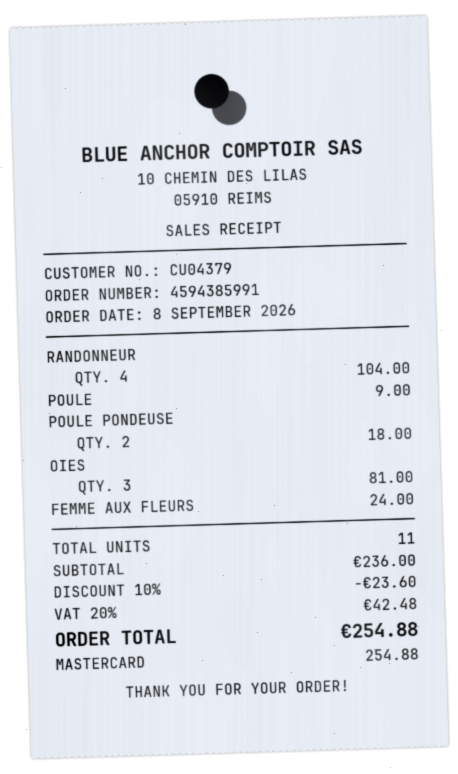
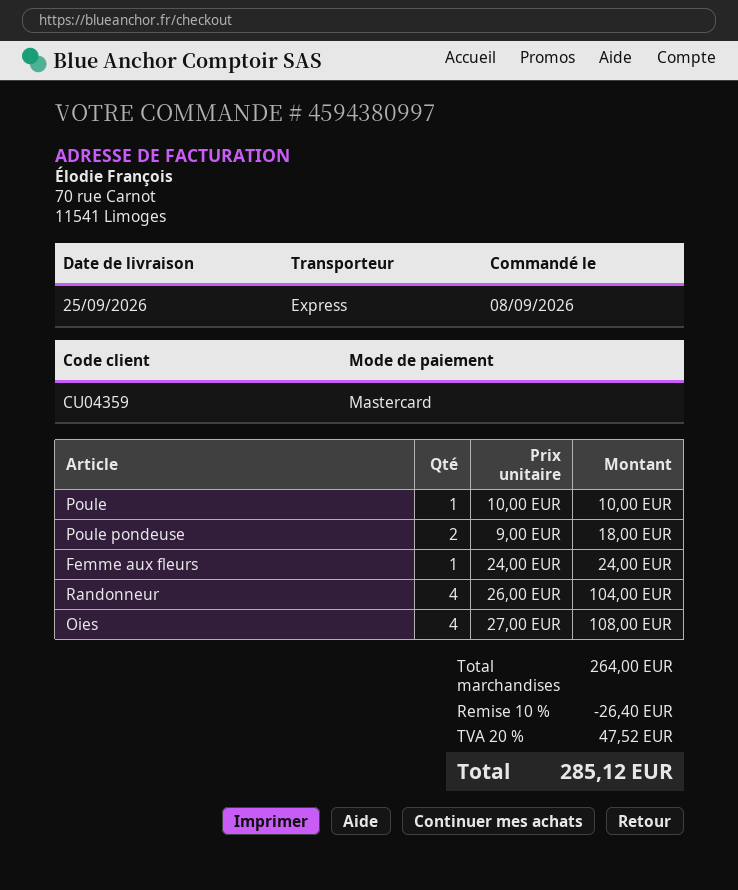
order number: 4594385991 -> 4594380997
customer number: CU04379 -> CU04359
POULE: 1 for 9.00 -> 1 for 10.00
OIES: 3 for 81.00 -> 4 for 108.00
subtotal: 236.00 -> 264.00
discount: 10% = 23.60 -> 10% = 26.40
tax: 20% = 42.48 -> 20% = 47.52
total: 254.88 -> 285.12

